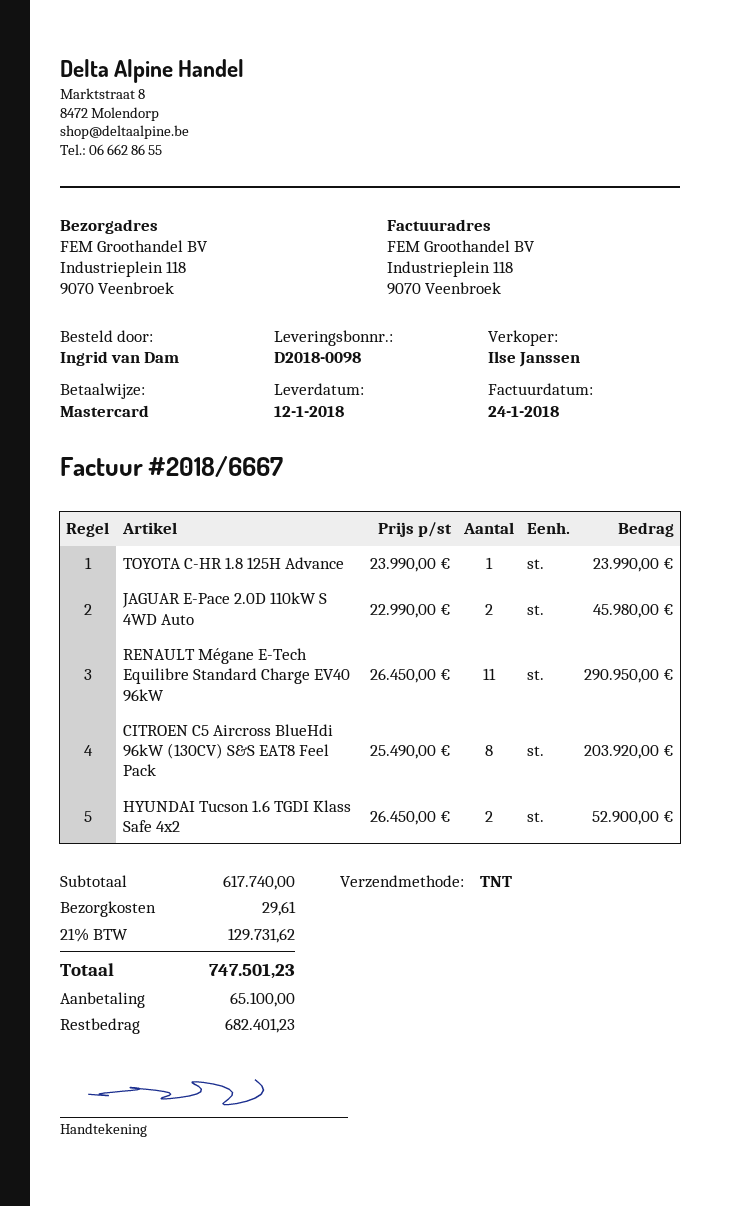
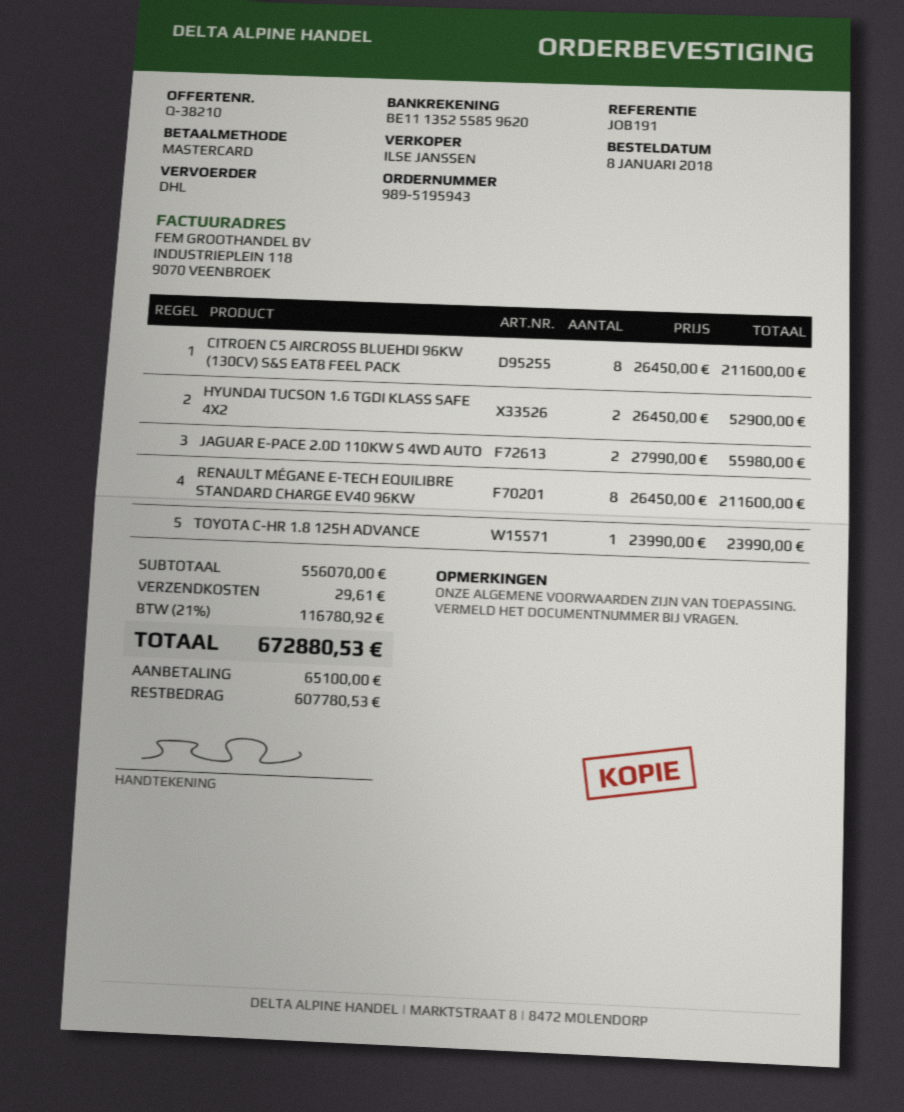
shipping method: TNT -> DHL
JAGUAR E-Pace 2.0D 110kW S 4WD Auto: 2 x 22990.00 = 45980.00 -> 2 x 27990.00 = 55980.00
RENAULT Mégane E-Tech Equilibre Standard Charge EV40 96kW: 11 x 26450.00 = 290950.00 -> 8 x 26450.00 = 211600.00
CITROEN C5 Aircross BlueHdi 96kW (130CV) S&S EAT8 Feel Pack: 8 x 25490.00 = 203920.00 -> 8 x 26450.00 = 211600.00
subtotal: 617740.00 -> 556070.00
tax: 21% = 129731.62 -> 21% = 116780.92
total: 747501.23 -> 672880.53
balance: 682401.23 -> 607780.53

